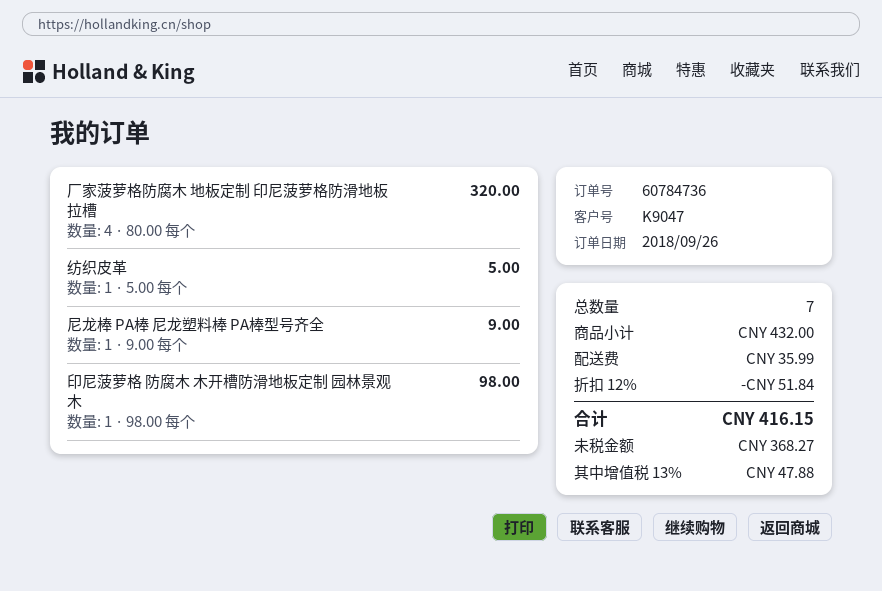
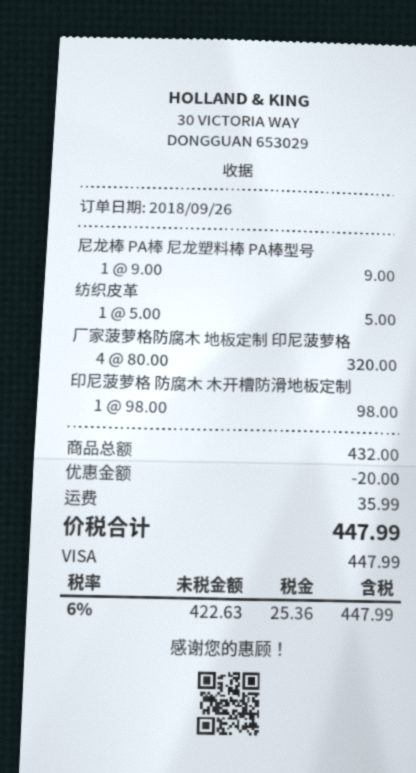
discount: 51.84 -> 20.00
net: 368.27 -> 422.63
tax: 13% = 47.88 -> 6% = 25.36
total: 416.15 -> 447.99

